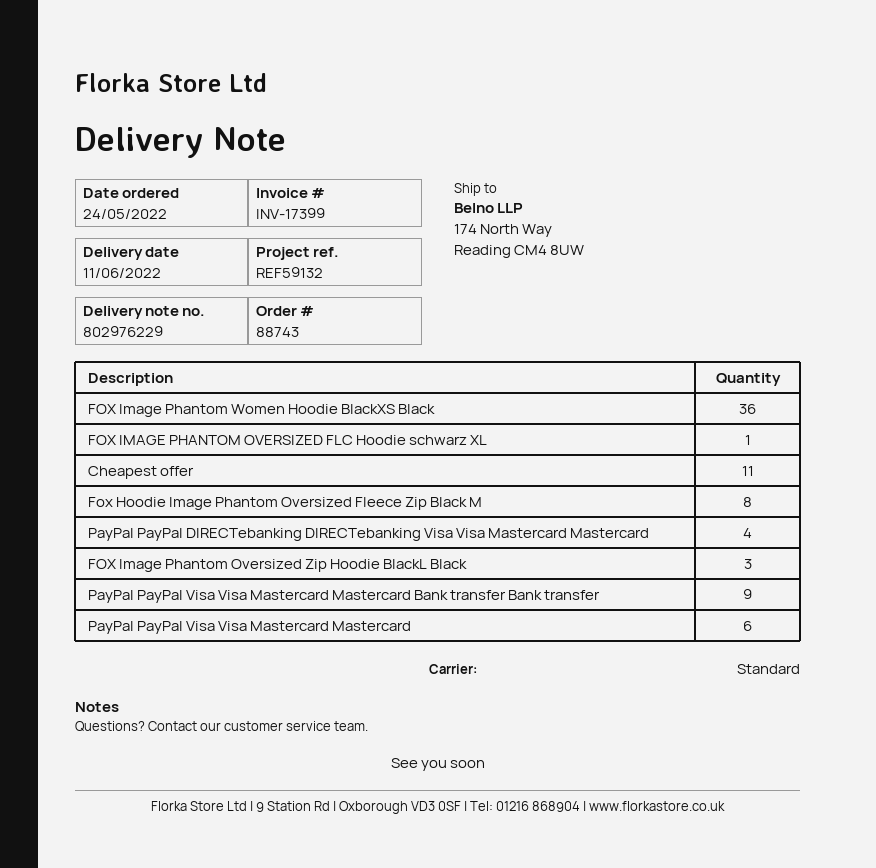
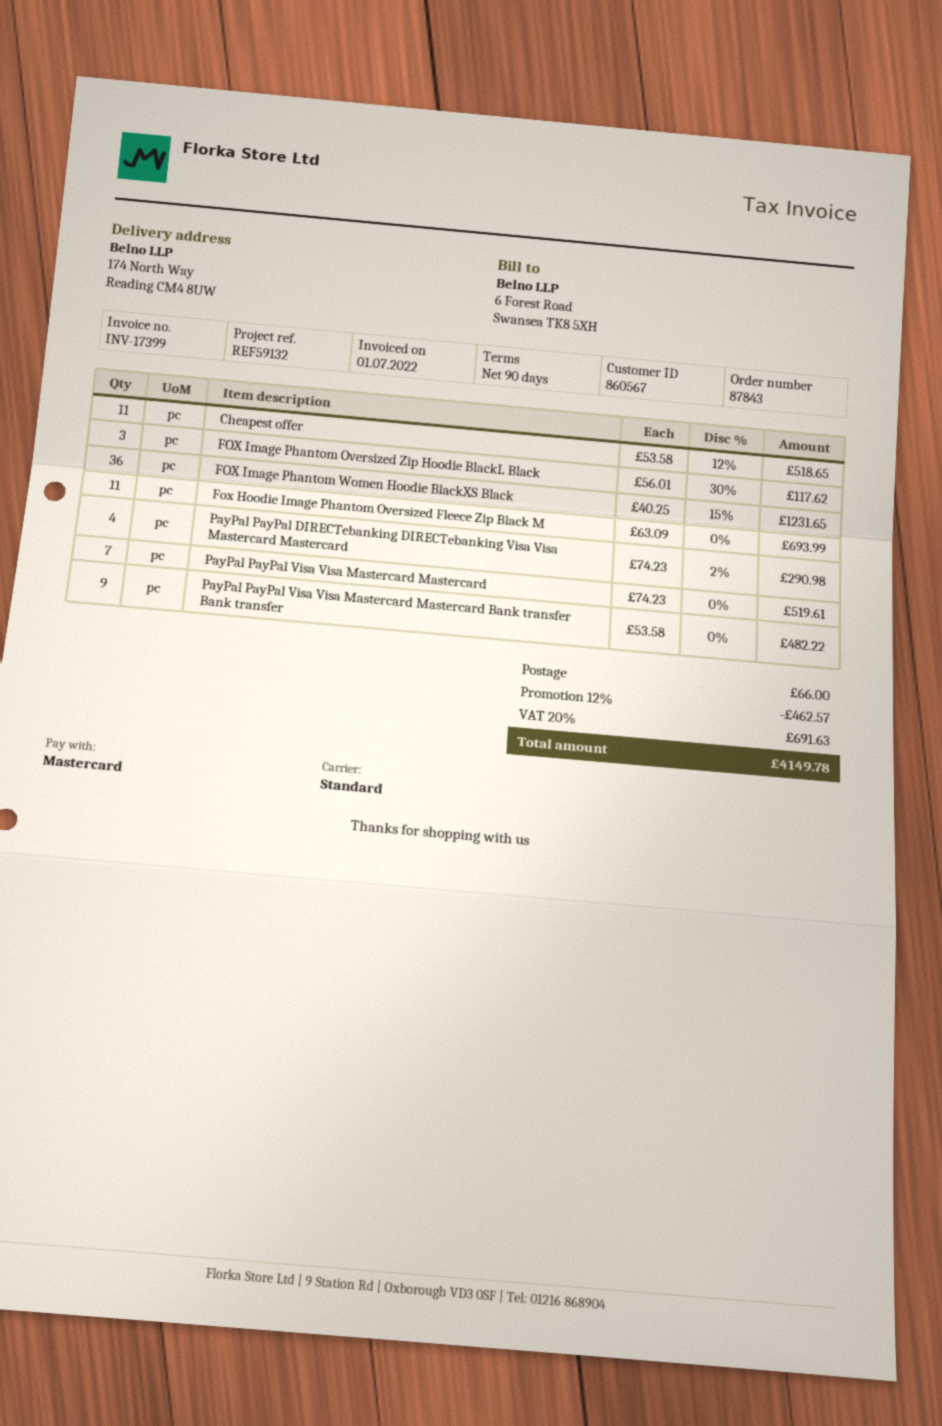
order number: 88743 -> 87843
FOX IMAGE PHANTOM OVERSIZED FLC Hoodie schwarz XL: 1 -> none
Fox Hoodie Image Phantom Oversized Fleece Zip Black M: 8 -> 11
PayPal PayPal Visa Visa Mastercard Mastercard: 6 -> 7

